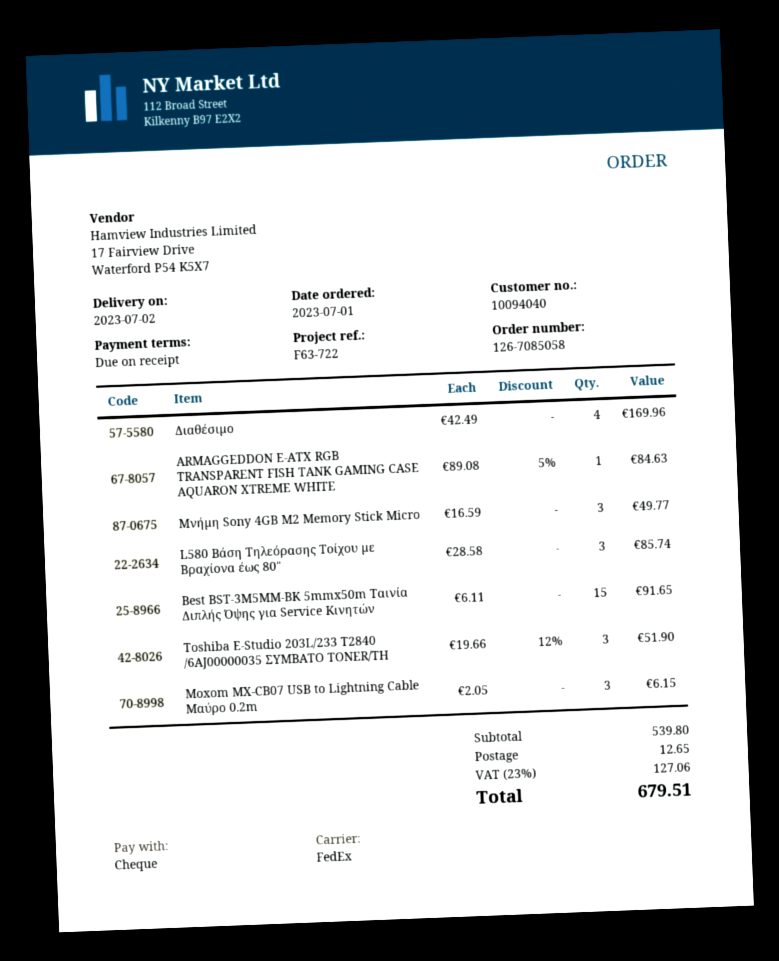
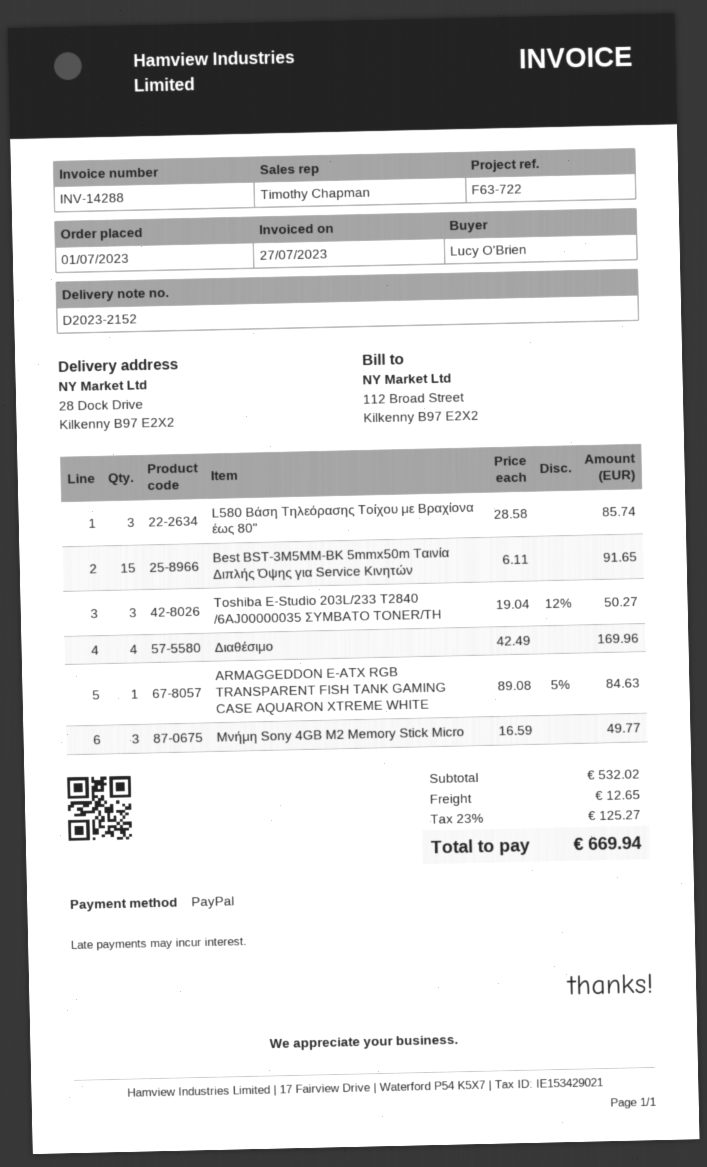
payment method: cheque -> PayPal
Toshiba E-Studio 203L/233 T2840 /6AJ00000035 ΣΥΜΒΑΤΟ TONER/TH: 3 x 19.66 - 12% = 51.90 -> 3 x 19.04 - 12% = 50.27
Moxom MX-CB07 USB to Lightning Cable Μαύρο 0.2m: 3 x 2.05 = 6.15 -> none
subtotal: 539.80 -> 532.02
tax: 23% = 127.06 -> 23% = 125.27
total: 679.51 -> 669.94

